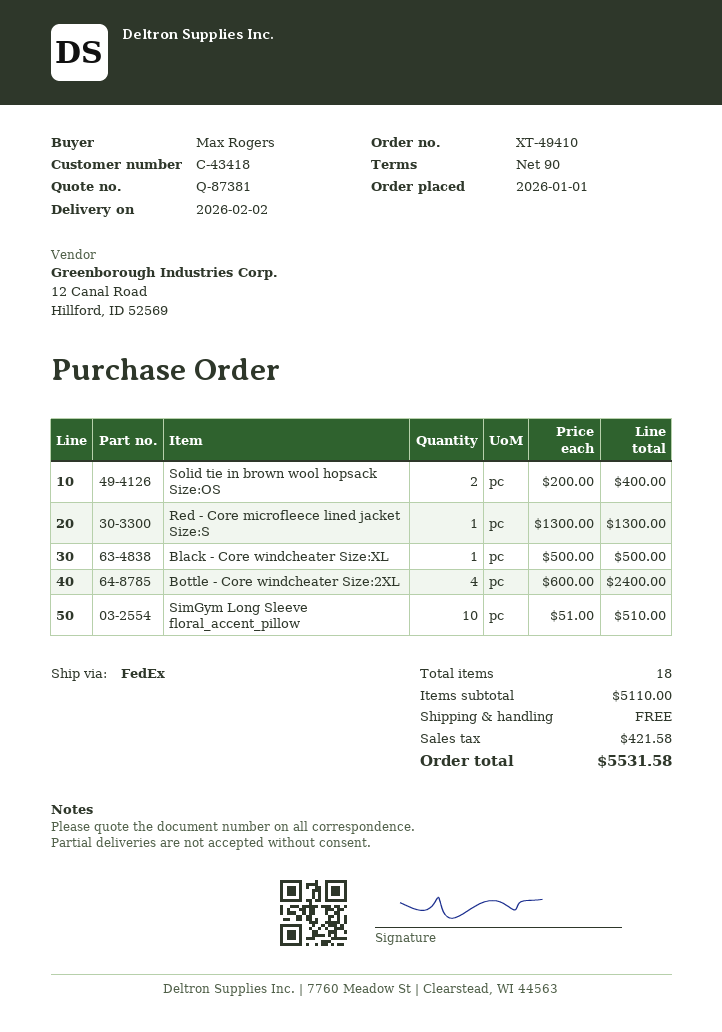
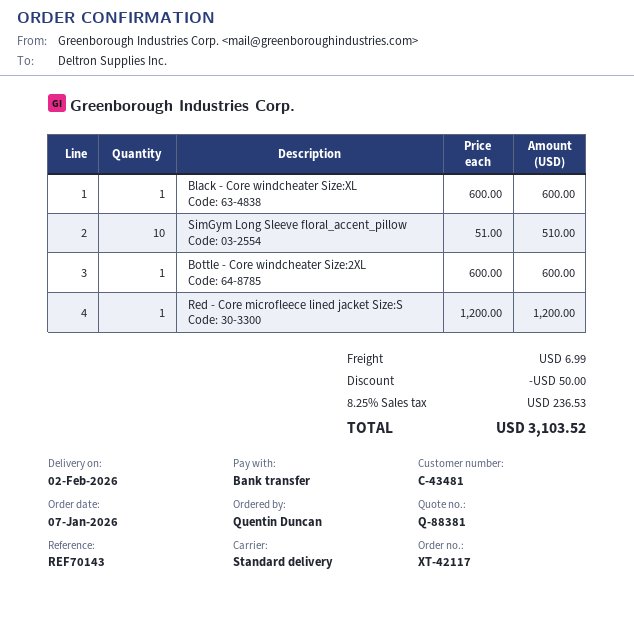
quote number: Q-87381 -> Q-88381
order number: XT-49410 -> XT-42117
order date: 2026-01-01 -> 2026-01-07
customer number: C-43418 -> C-43481
ordered by: Max Rogers -> Quentin Duncan
shipping method: FedEx -> standard
Solid tie in brown wool hopsack Size:OS: 2 x 200.00 = 400.00 -> none
Red - Core microfleece lined jacket Size:S: 1 x 1300.00 = 1300.00 -> 1 x 1200.00 = 1200.00
Black - Core windcheater Size:XL: 1 x 500.00 = 500.00 -> 1 x 600.00 = 600.00
Bottle - Core windcheater Size:2XL: 4 x 600.00 = 2400.00 -> 1 x 600.00 = 600.00
discount: none -> 50.00
shipping: 0.00 -> 6.99
tax: 421.58 -> 236.53
total: 5531.58 -> 3103.52

